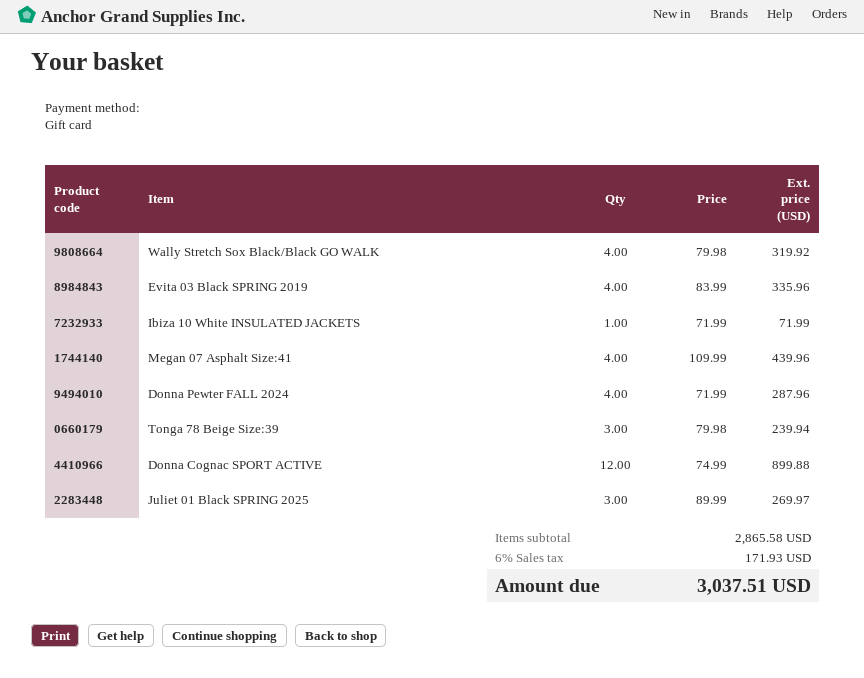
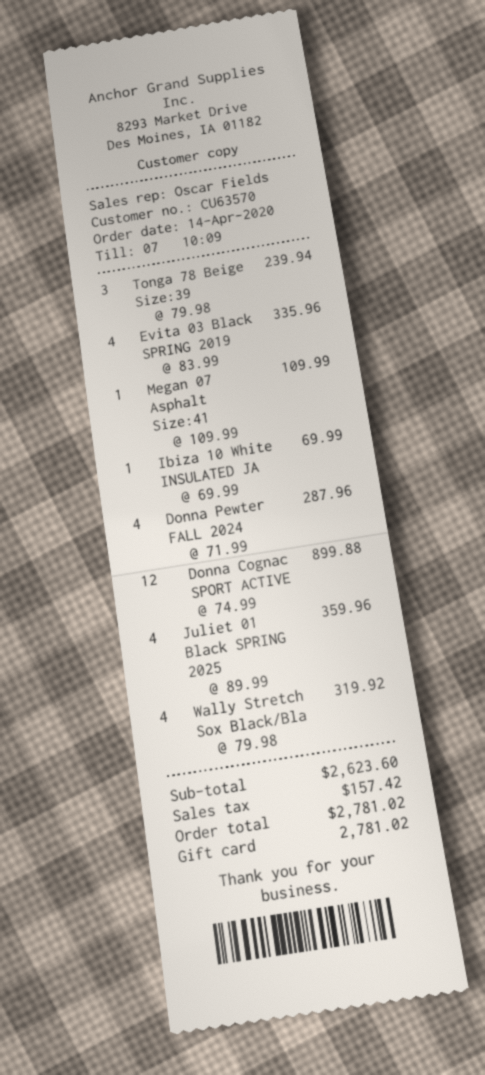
Ibiza 10 White INSULATED JACKETS: 1 x 71.99 = 71.99 -> 1 x 69.99 = 69.99
Megan 07 Asphalt Size:41: 4 x 109.99 = 439.96 -> 1 x 109.99 = 109.99
Juliet 01 Black SPRING 2025: 3 x 89.99 = 269.97 -> 4 x 89.99 = 359.96
subtotal: 2865.58 -> 2623.60
tax: 171.93 -> 157.42
total: 3037.51 -> 2781.02

